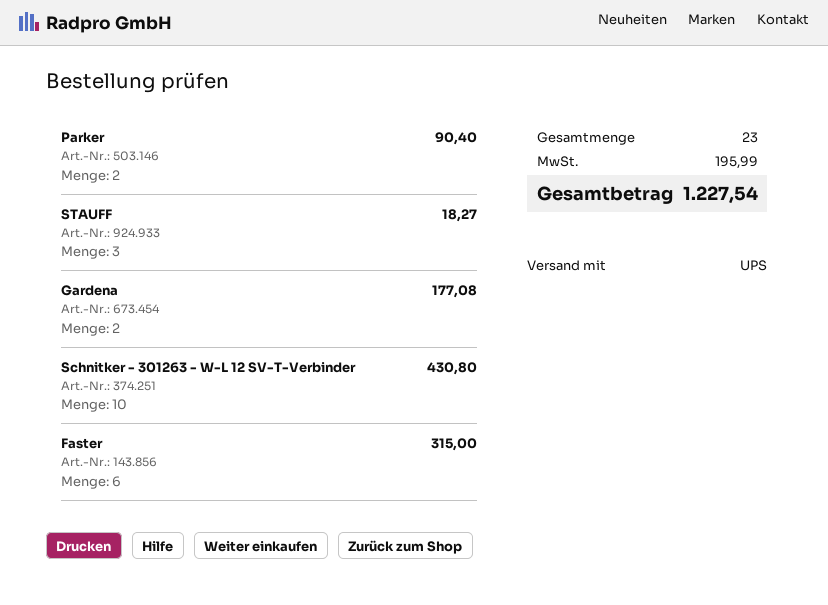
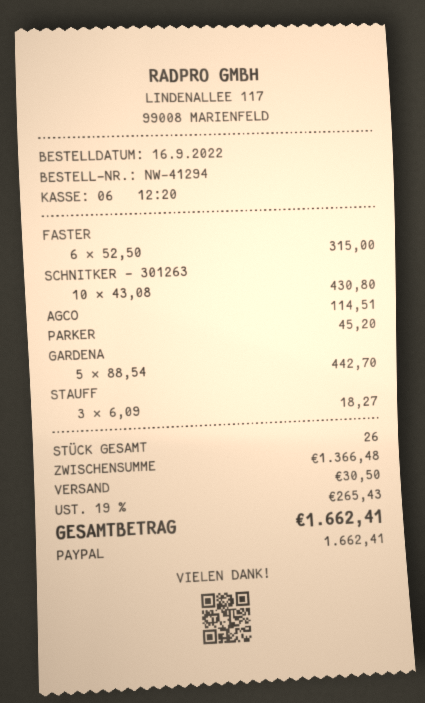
Parker: 2 for 90.40 -> 1 for 45.20
Gardena: 2 for 177.08 -> 5 for 442.70
AGCO: none -> 1 for 114.51
total quantity: 23 -> 26
shipping: none -> 30.50
tax: 195.99 -> 265.43
total: 1227.54 -> 1662.41

